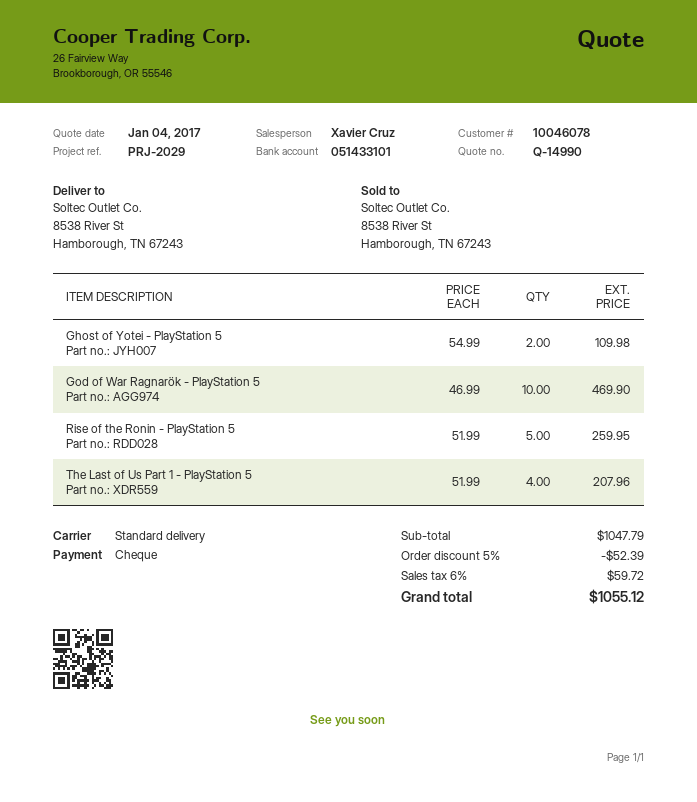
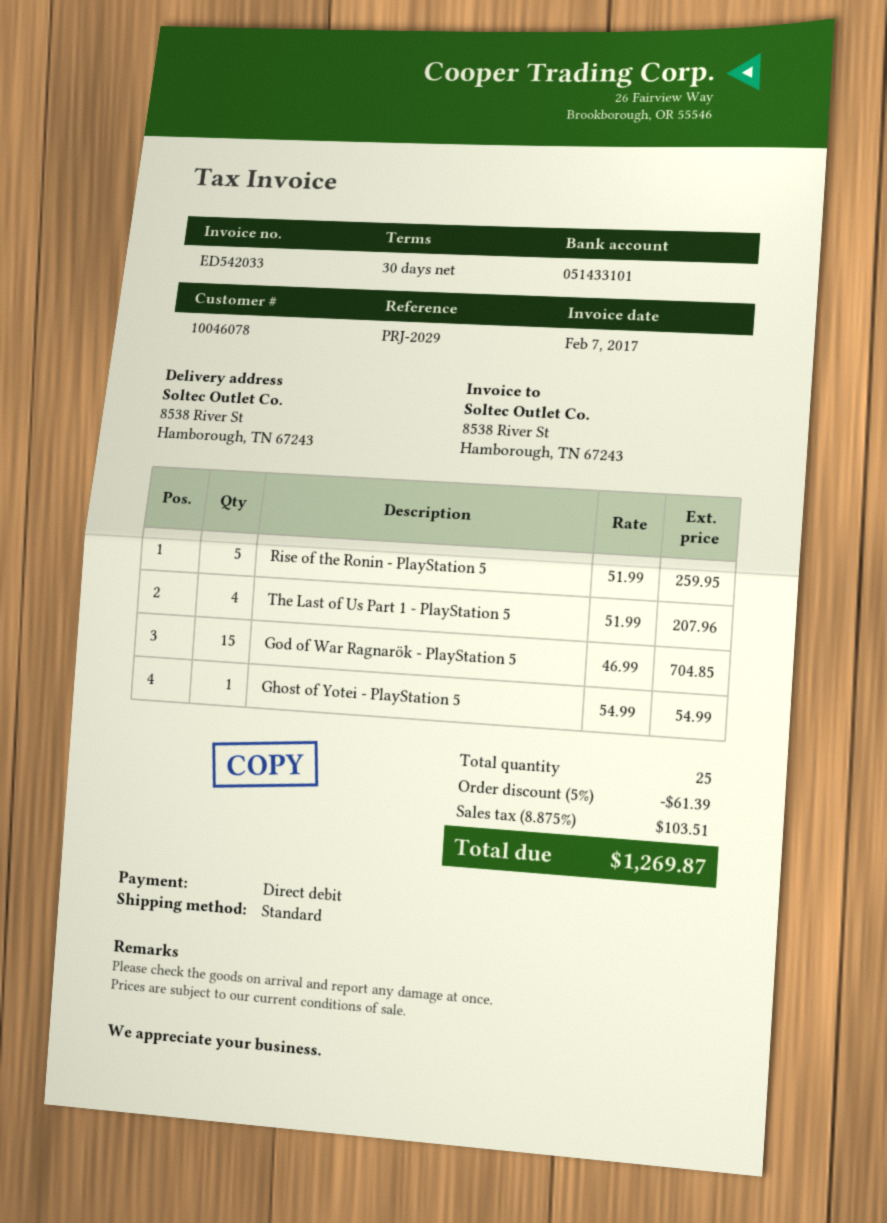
payment method: cheque -> direct debit
Ghost of Yotei - PlayStation 5: 2 x 54.99 = 109.98 -> 1 x 54.99 = 54.99
God of War Ragnarök - PlayStation 5: 10 x 46.99 = 469.90 -> 15 x 46.99 = 704.85
discount: 5% = 52.39 -> 5% = 61.39
tax: 6% = 59.72 -> 8.875% = 103.51
total: 1055.12 -> 1269.87

